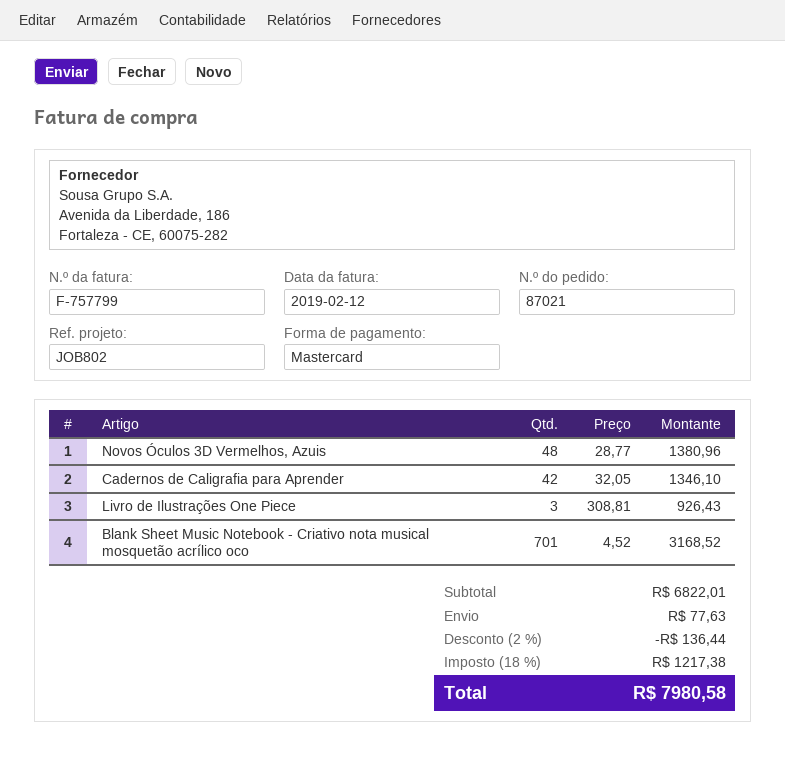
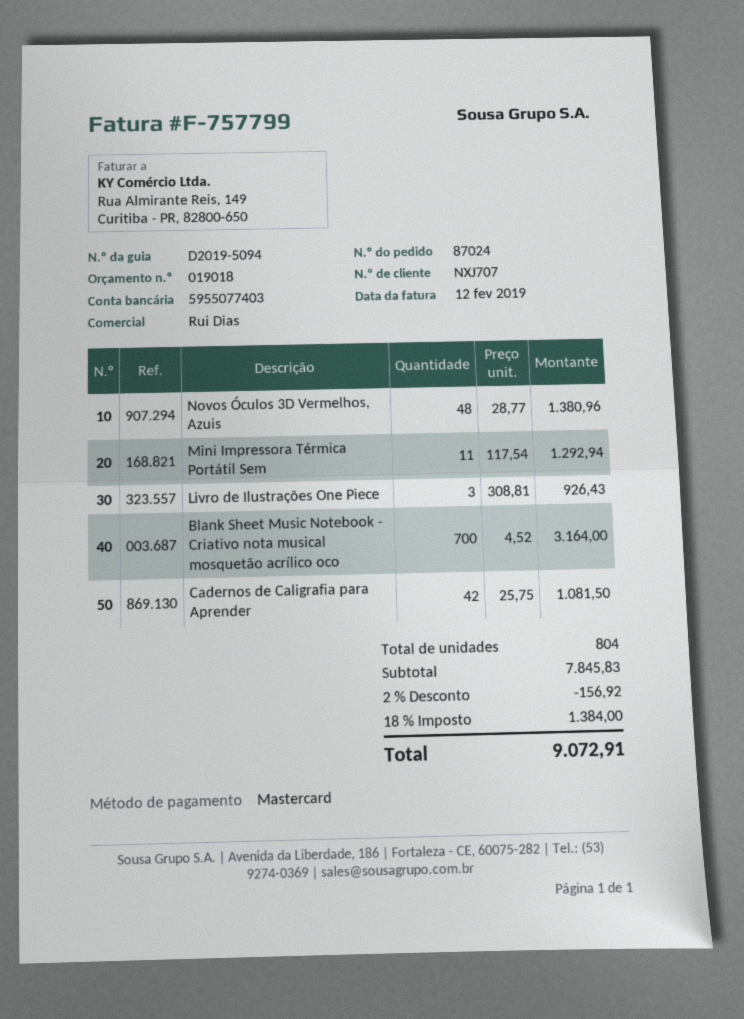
order number: 87021 -> 87024
Cadernos de Caligrafia para Aprender: 42 x 32.05 = 1346.10 -> 42 x 25.75 = 1081.50
Blank Sheet Music Notebook - Criativo nota musical mosquetão acrílico oco: 701 x 4.52 = 3168.52 -> 700 x 4.52 = 3164.00
Mini Impressora Térmica Portátil Sem: none -> 11 x 117.54 = 1292.94
subtotal: 6822.01 -> 7845.83
discount: 2% = 136.44 -> 2% = 156.92
shipping: 77.63 -> none
tax: 18% = 1217.38 -> 18% = 1384.00
total: 7980.58 -> 9072.91

